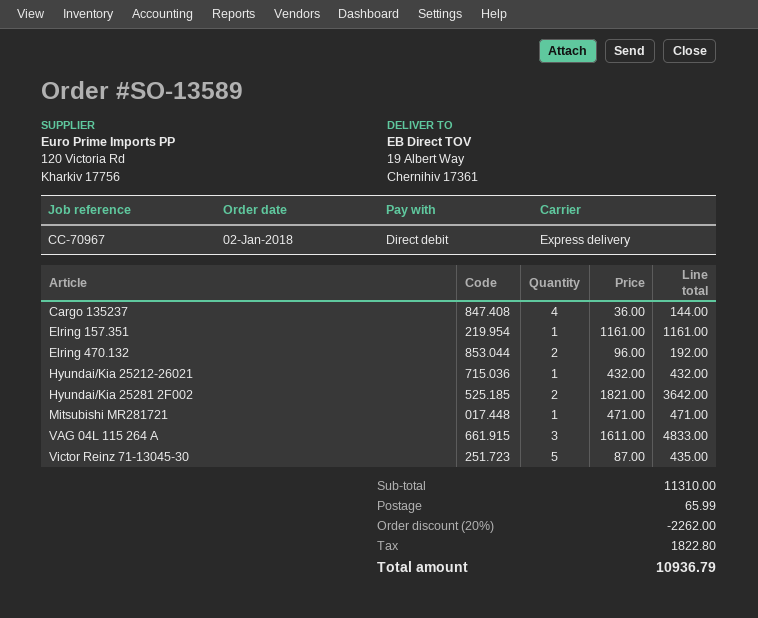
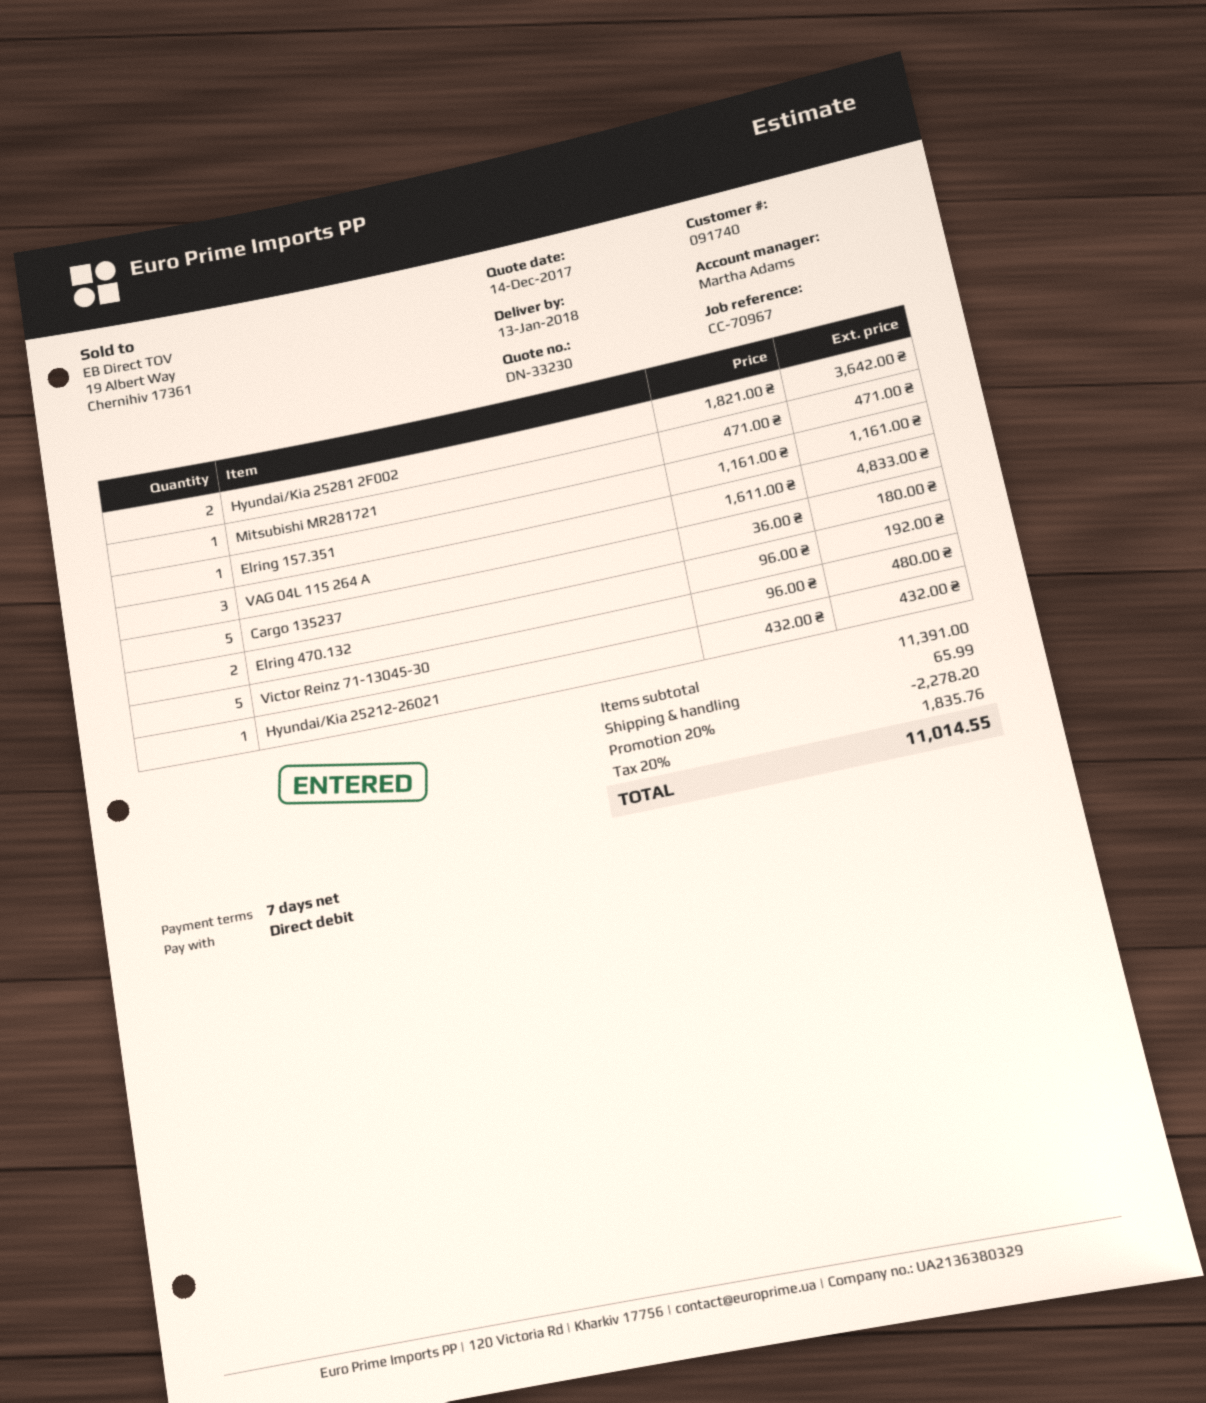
Cargo 135237: 4 x 36.00 = 144.00 -> 5 x 36.00 = 180.00
Victor Reinz 71-13045-30: 5 x 87.00 = 435.00 -> 5 x 96.00 = 480.00
subtotal: 11310.00 -> 11391.00
discount: 20% = 2262.00 -> 20% = 2278.20
tax: 1822.80 -> 1835.76
total: 10936.79 -> 11014.55

